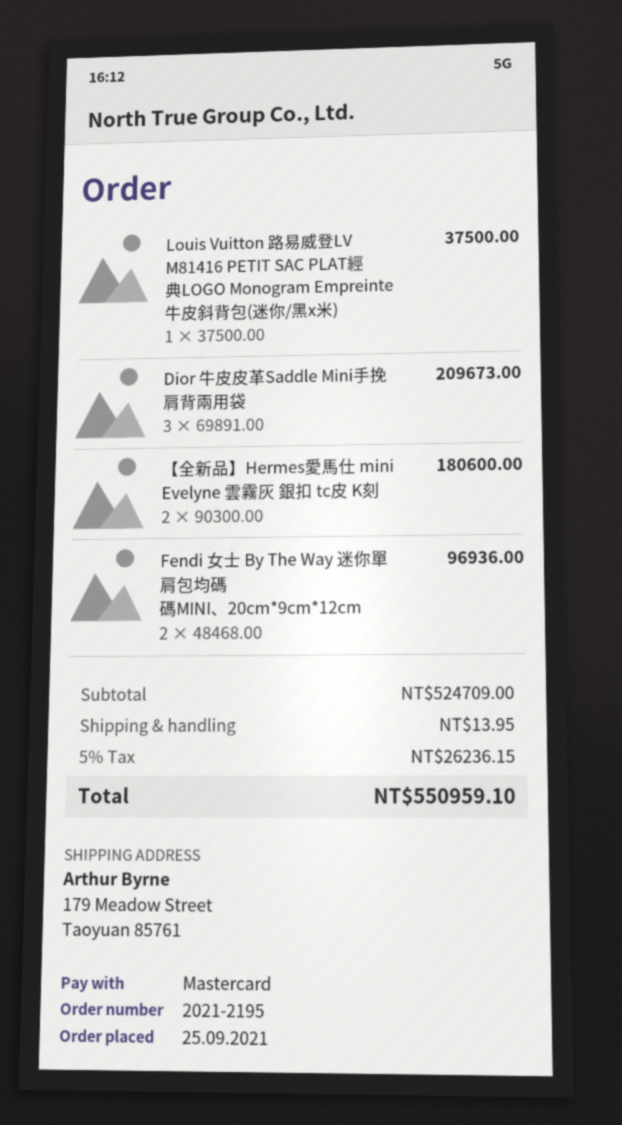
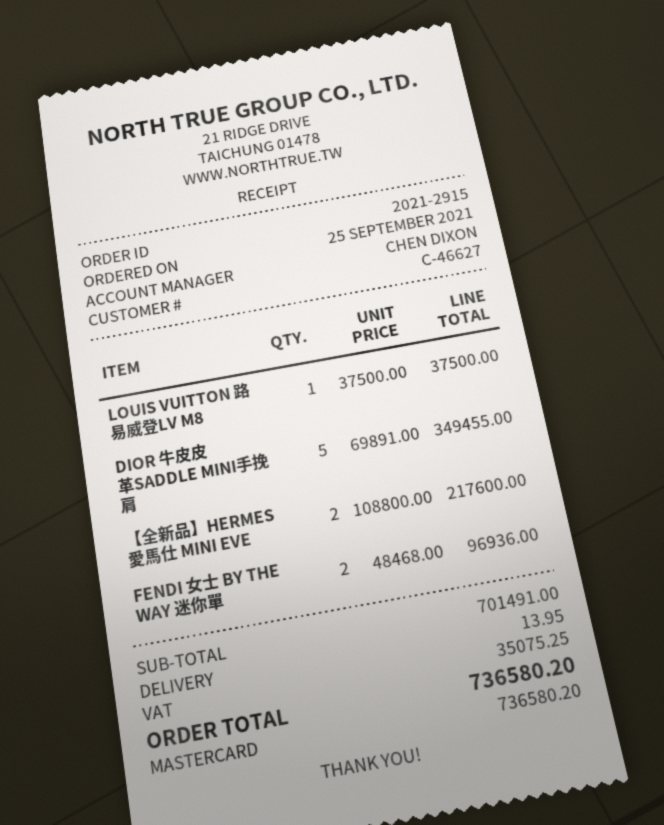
order number: 2021-2195 -> 2021-2915
Dior 牛皮皮革Saddle Mini手挽肩背兩用袋: 3 x 69891.00 = 209673.00 -> 5 x 69891.00 = 349455.00
【全新品】Hermes愛馬仕 mini Evelyne 雲霧灰 銀扣 tc皮 K刻: 2 x 90300.00 = 180600.00 -> 2 x 108800.00 = 217600.00
subtotal: 524709.00 -> 701491.00
tax: 26236.15 -> 35075.25
total: 550959.10 -> 736580.20

